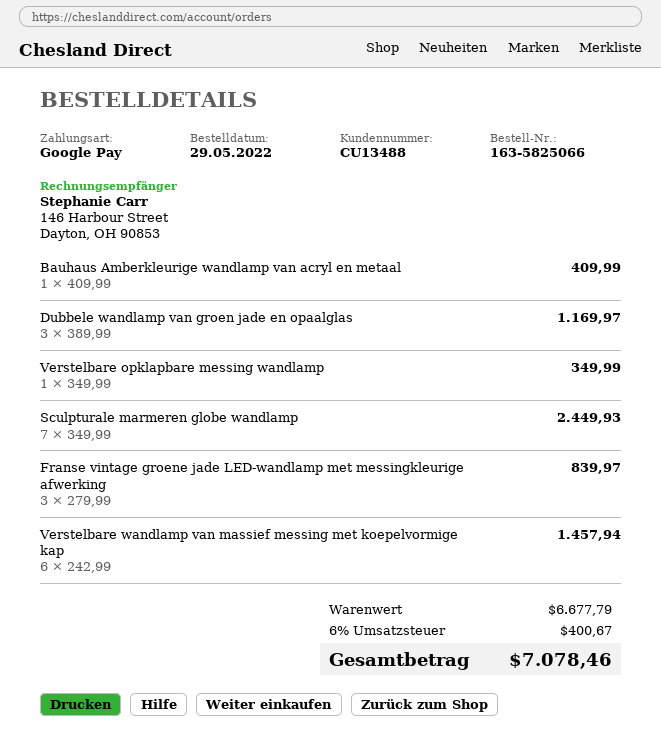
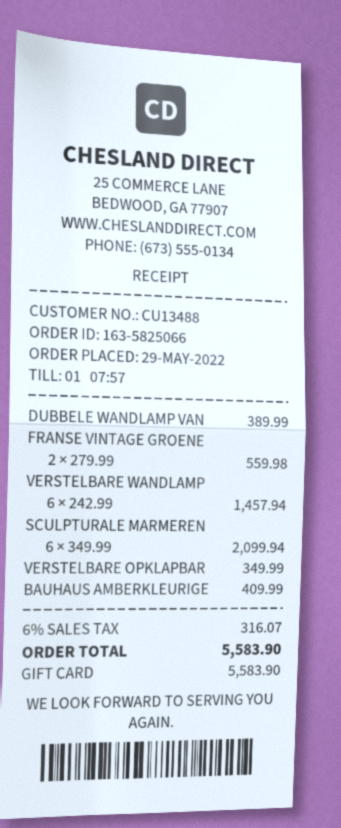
payment method: Google Pay -> gift card
Dubbele wandlamp van groen jade en opaalglas: 3 x 389.99 = 1169.97 -> 1 x 389.99 = 389.99
Sculpturale marmeren globe wandlamp: 7 x 349.99 = 2449.93 -> 6 x 349.99 = 2099.94
Franse vintage groene jade LED-wandlamp met messingkleurige afwerking: 3 x 279.99 = 839.97 -> 2 x 279.99 = 559.98
tax: 6% = 400.67 -> 6% = 316.07
total: 7078.46 -> 5583.90

